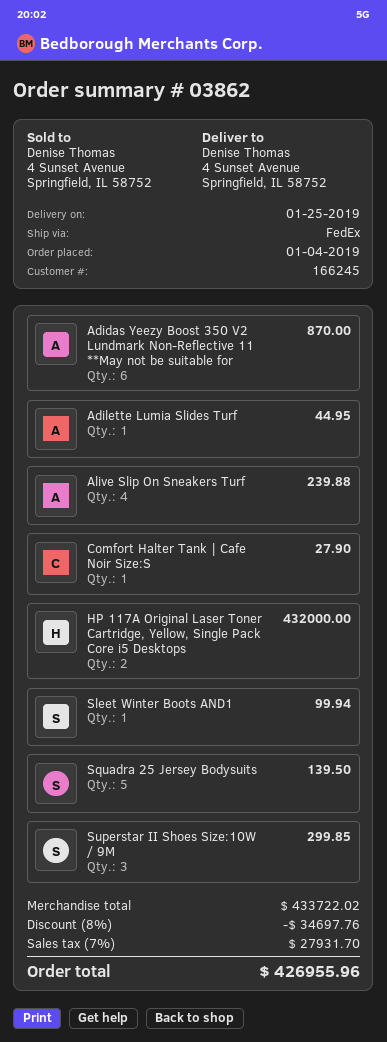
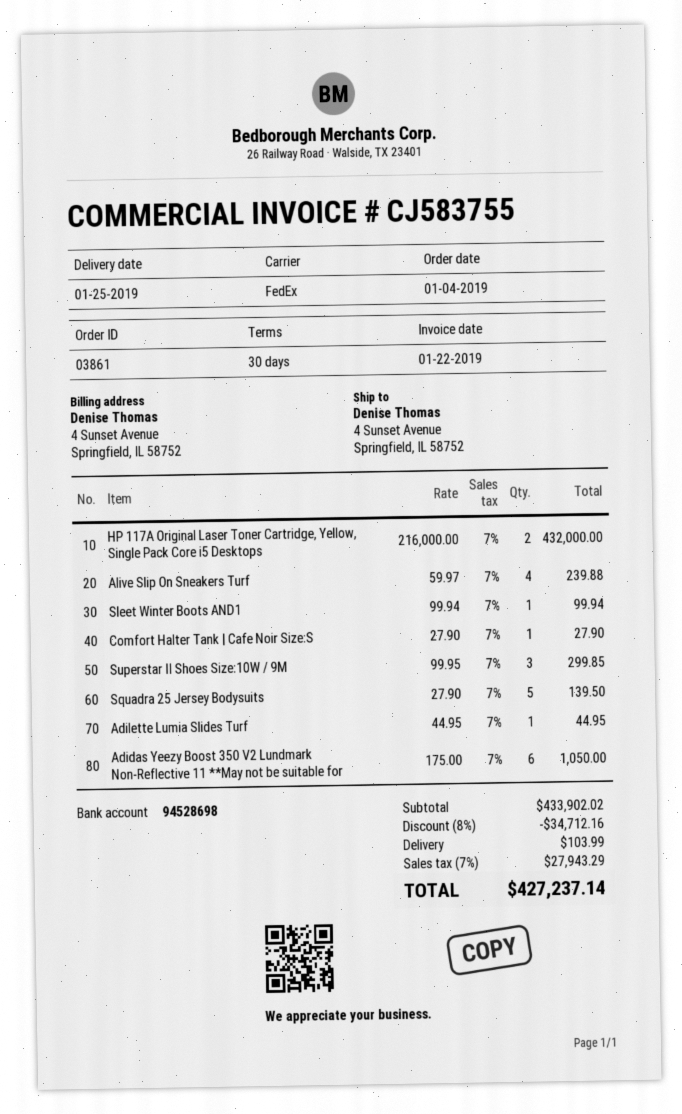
order number: 03862 -> 03861
Adidas Yeezy Boost 350 V2 Lundmark Non-Reflective 11 **May not be suitable for: 6 for 870.00 -> 6 for 1050.00
subtotal: 433722.02 -> 433902.02
discount: 8% = 34697.76 -> 8% = 34712.16
shipping: none -> 103.99
tax: 7% = 27931.70 -> 7% = 27943.29
total: 426955.96 -> 427237.14

